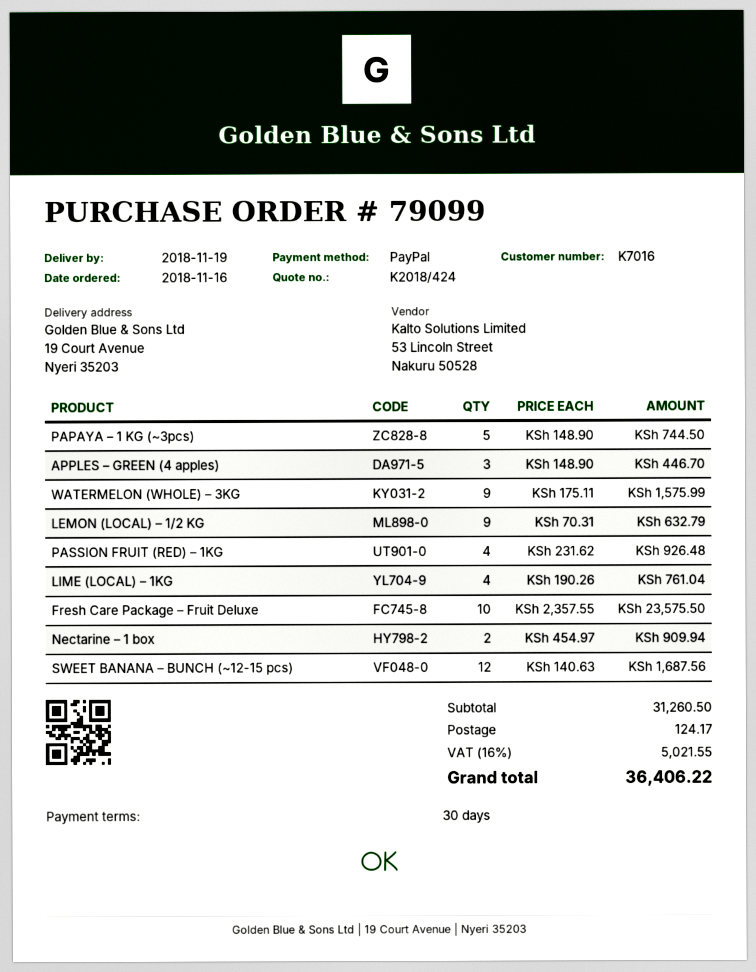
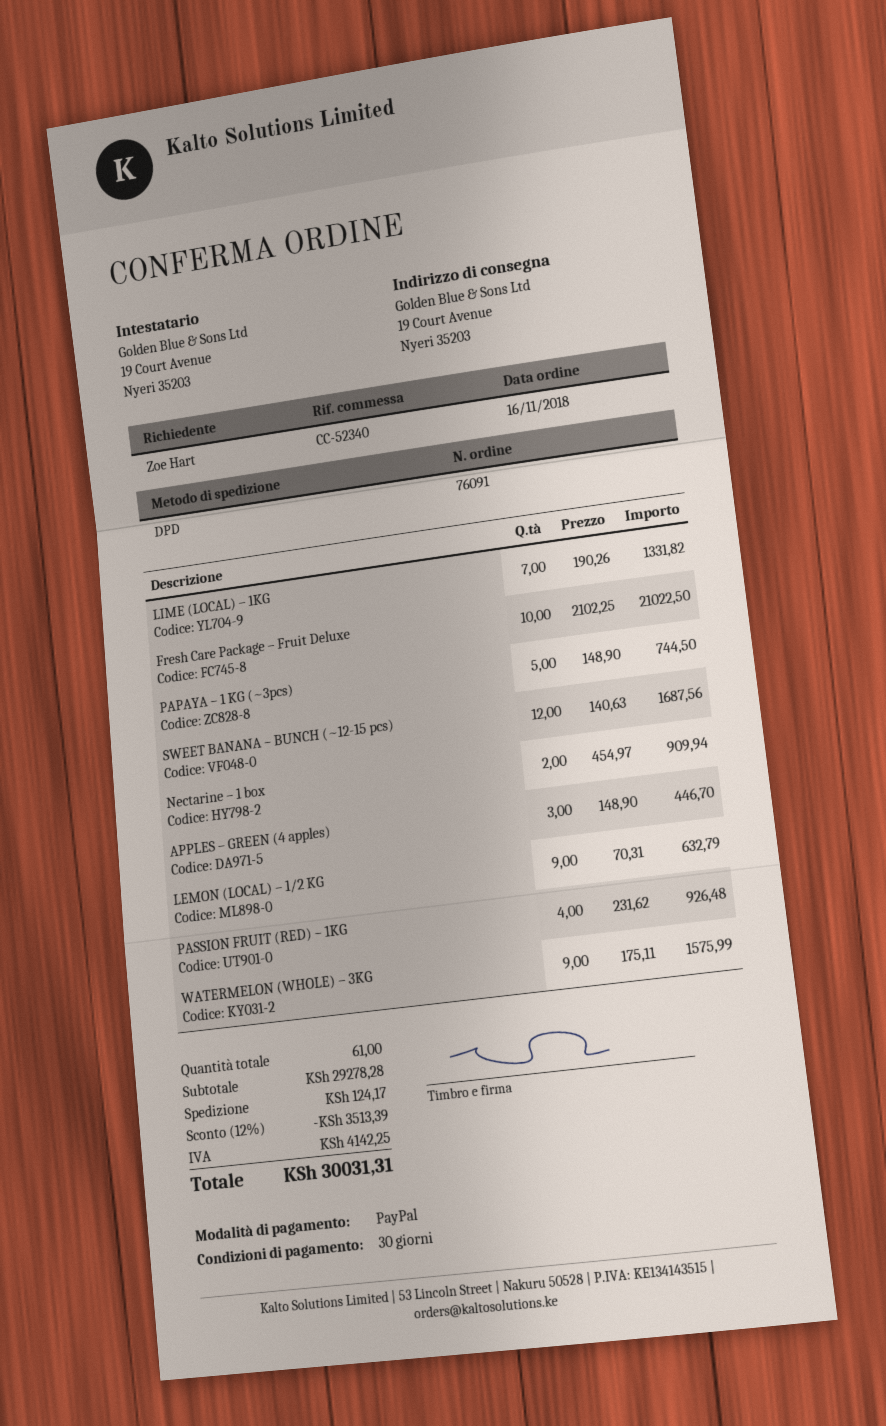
order number: 79099 -> 76091
LIME (LOCAL) – 1KG: 4 x 190.26 = 761.04 -> 7 x 190.26 = 1331.82
Fresh Care Package – Fruit Deluxe: 10 x 2357.55 = 23575.50 -> 10 x 2102.25 = 21022.50
subtotal: 31260.50 -> 29278.28
discount: none -> 12% = 3513.39
tax: 5021.55 -> 4142.25
total: 36406.22 -> 30031.31

